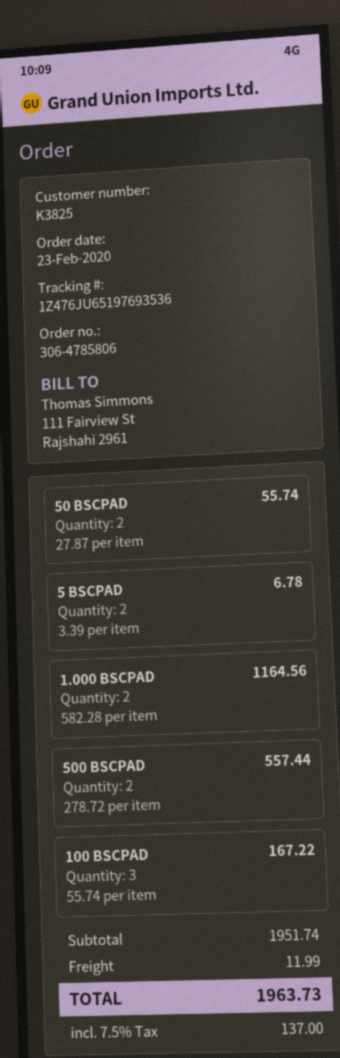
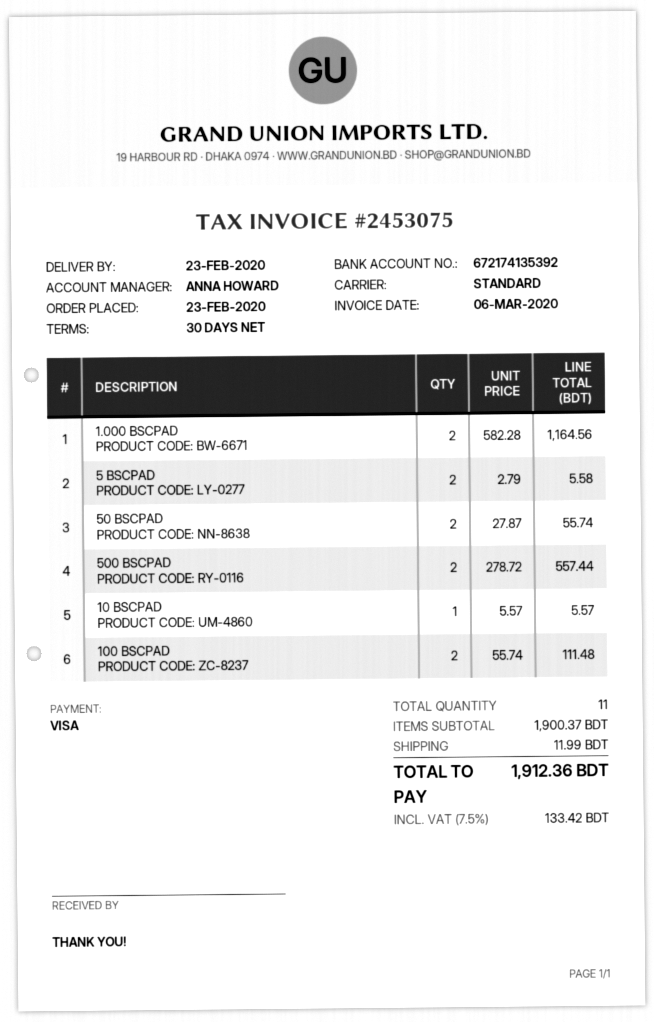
5 BSCPAD: 2 x 3.39 = 6.78 -> 2 x 2.79 = 5.58
100 BSCPAD: 3 x 55.74 = 167.22 -> 2 x 55.74 = 111.48
10 BSCPAD: none -> 1 x 5.57 = 5.57
subtotal: 1951.74 -> 1900.37
tax: 7.5% = 137.00 -> 7.5% = 133.42
total: 1963.73 -> 1912.36

